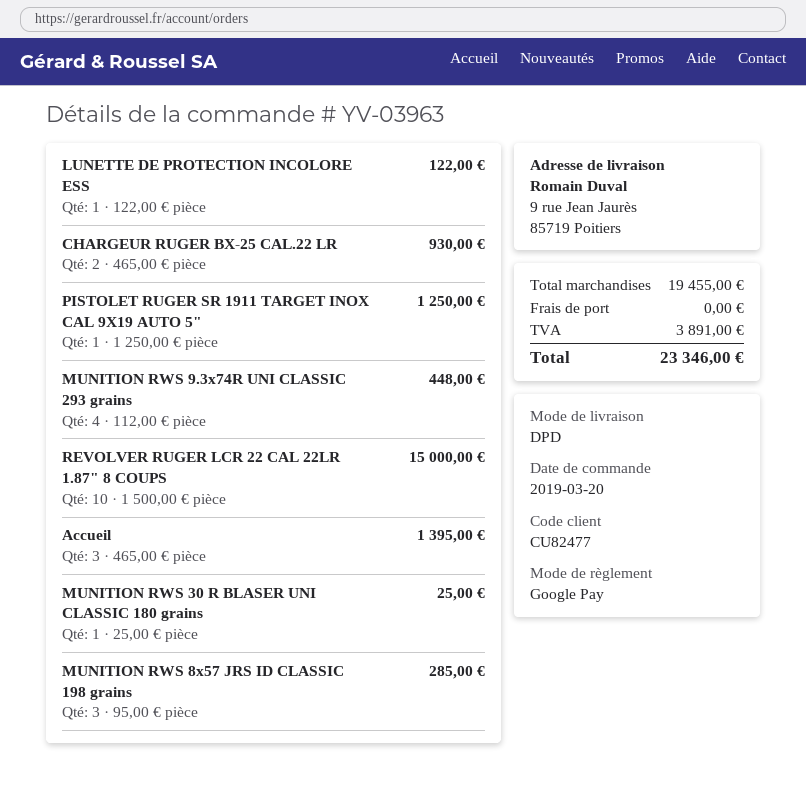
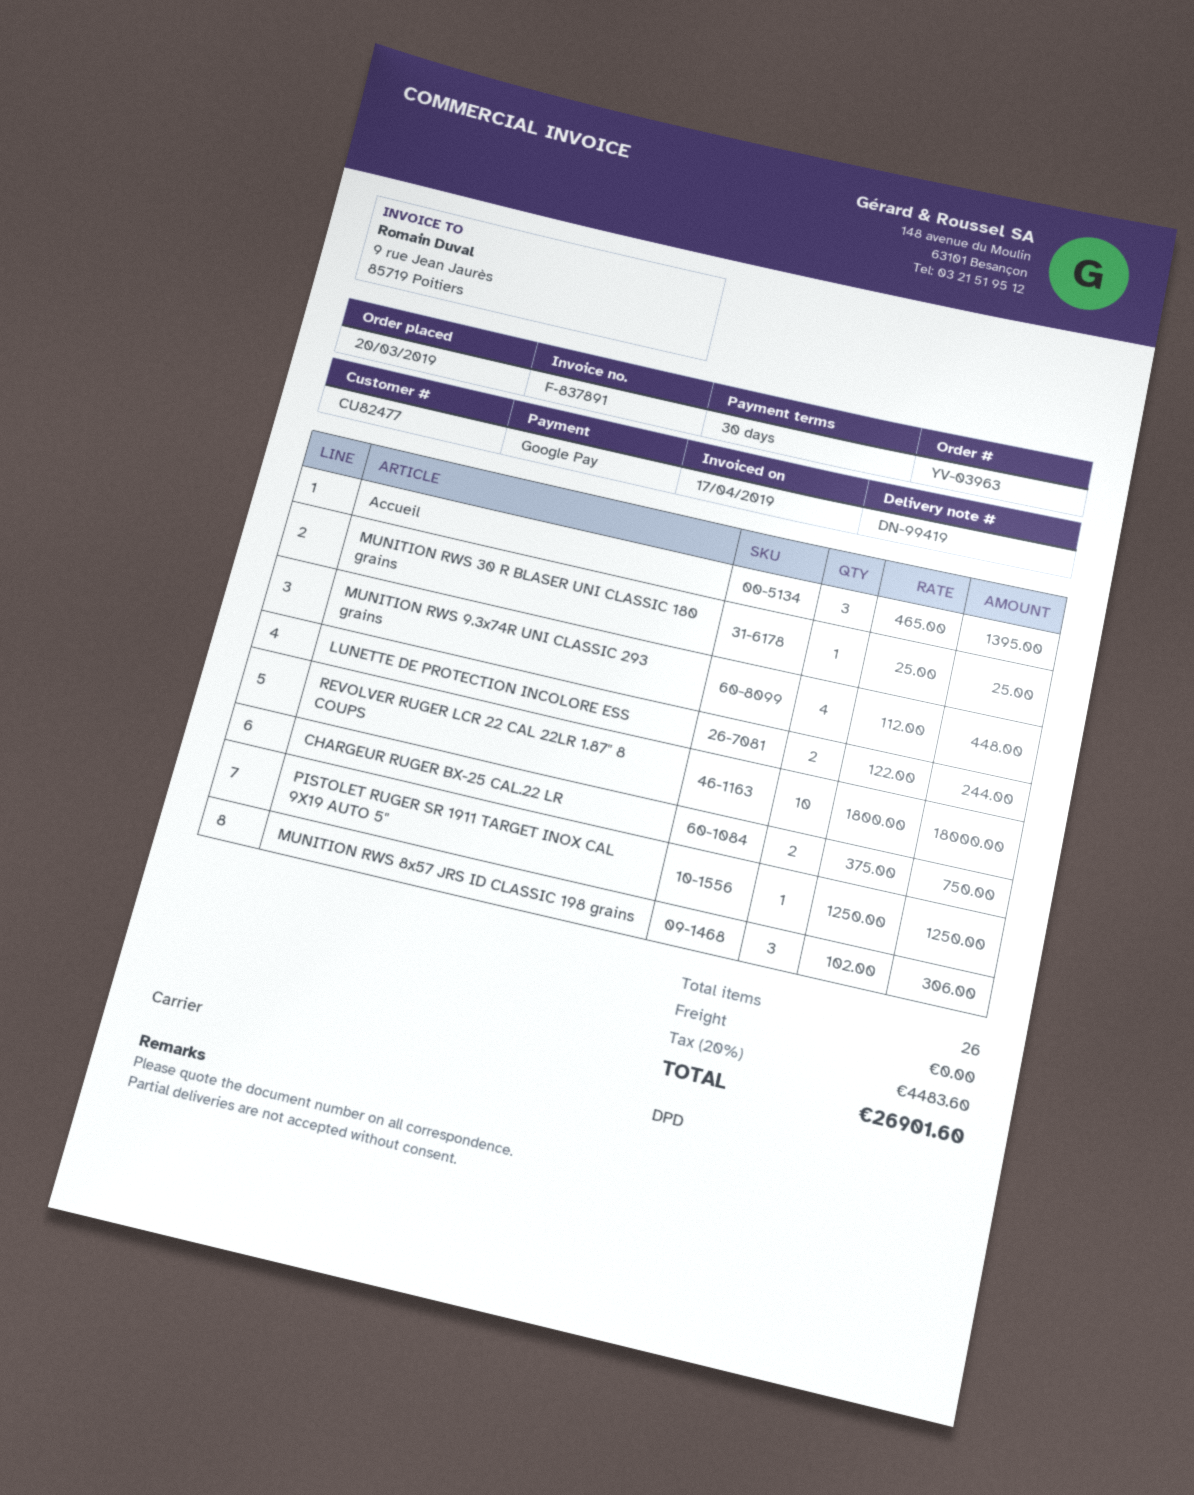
LUNETTE DE PROTECTION INCOLORE ESS: 1 x 122.00 = 122.00 -> 2 x 122.00 = 244.00
CHARGEUR RUGER BX-25 CAL.22 LR: 2 x 465.00 = 930.00 -> 2 x 375.00 = 750.00
REVOLVER RUGER LCR 22 CAL 22LR 1.87" 8 COUPS: 10 x 1500.00 = 15000.00 -> 10 x 1800.00 = 18000.00
MUNITION RWS 8x57 JRS ID CLASSIC 198 grains: 3 x 95.00 = 285.00 -> 3 x 102.00 = 306.00
tax: 3891.00 -> 4483.60
total: 23346.00 -> 26901.60

